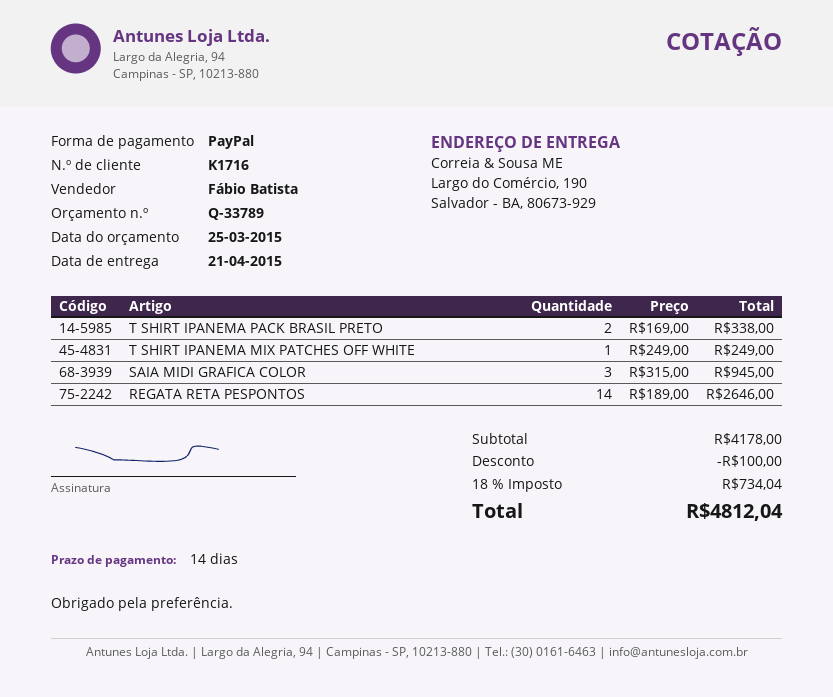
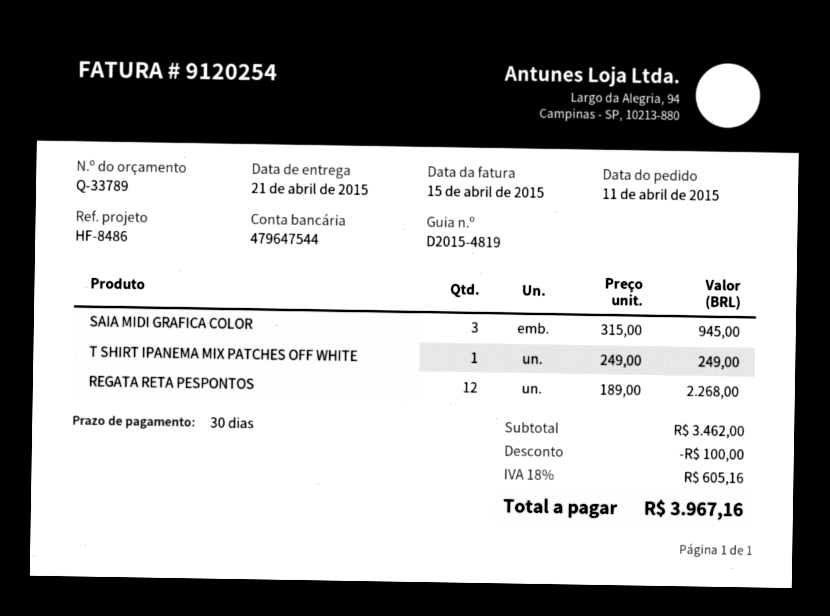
payment terms: 14 days -> 30 days
T SHIRT IPANEMA PACK BRASIL PRETO: 2 x 169.00 = 338.00 -> none
REGATA RETA PESPONTOS: 14 x 189.00 = 2646.00 -> 12 x 189.00 = 2268.00
subtotal: 4178.00 -> 3462.00
tax: 18% = 734.04 -> 18% = 605.16
total: 4812.04 -> 3967.16

